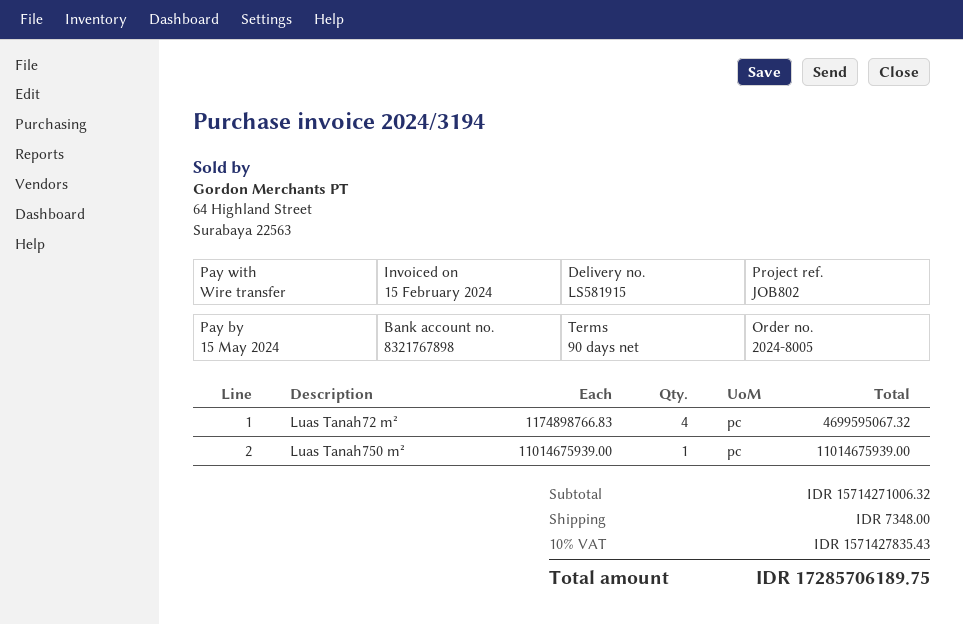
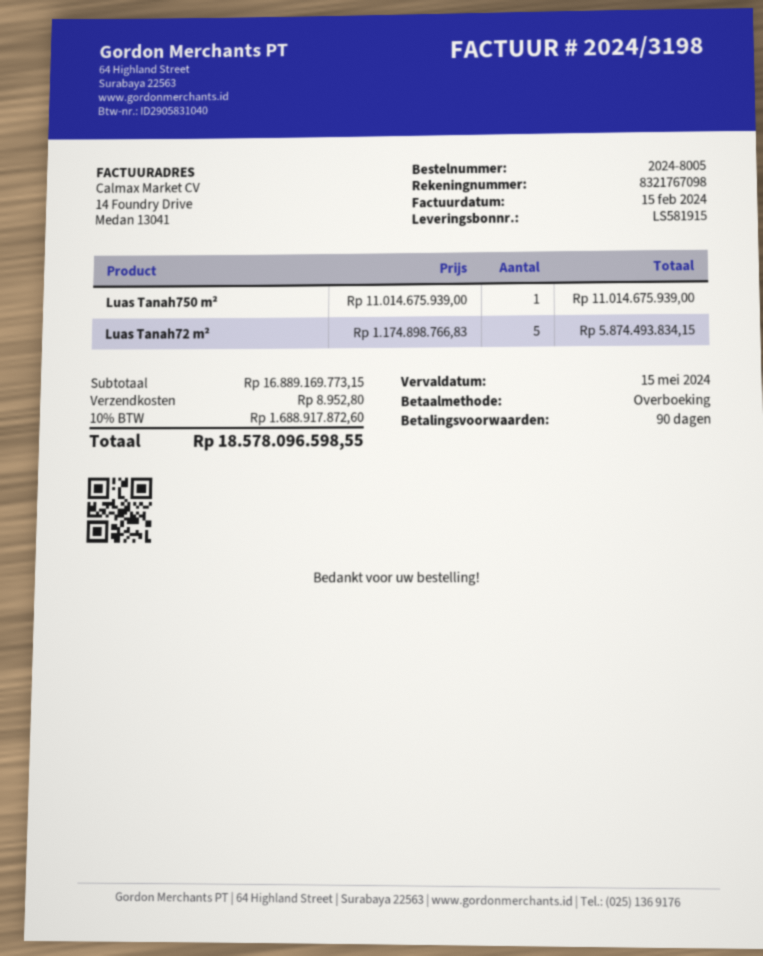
invoice number: 2024/3194 -> 2024/3198
bank account: 8321767898 -> 8321767098
Luas Tanah72 m²: 4 x 1174898766.83 = 4699595067.32 -> 5 x 1174898766.83 = 5874493834.15
subtotal: 15714271006.32 -> 16889169773.15
shipping: 7348.00 -> 8952.80
tax: 10% = 1571427835.43 -> 10% = 1688917872.60
total: 17285706189.75 -> 18578096598.55

